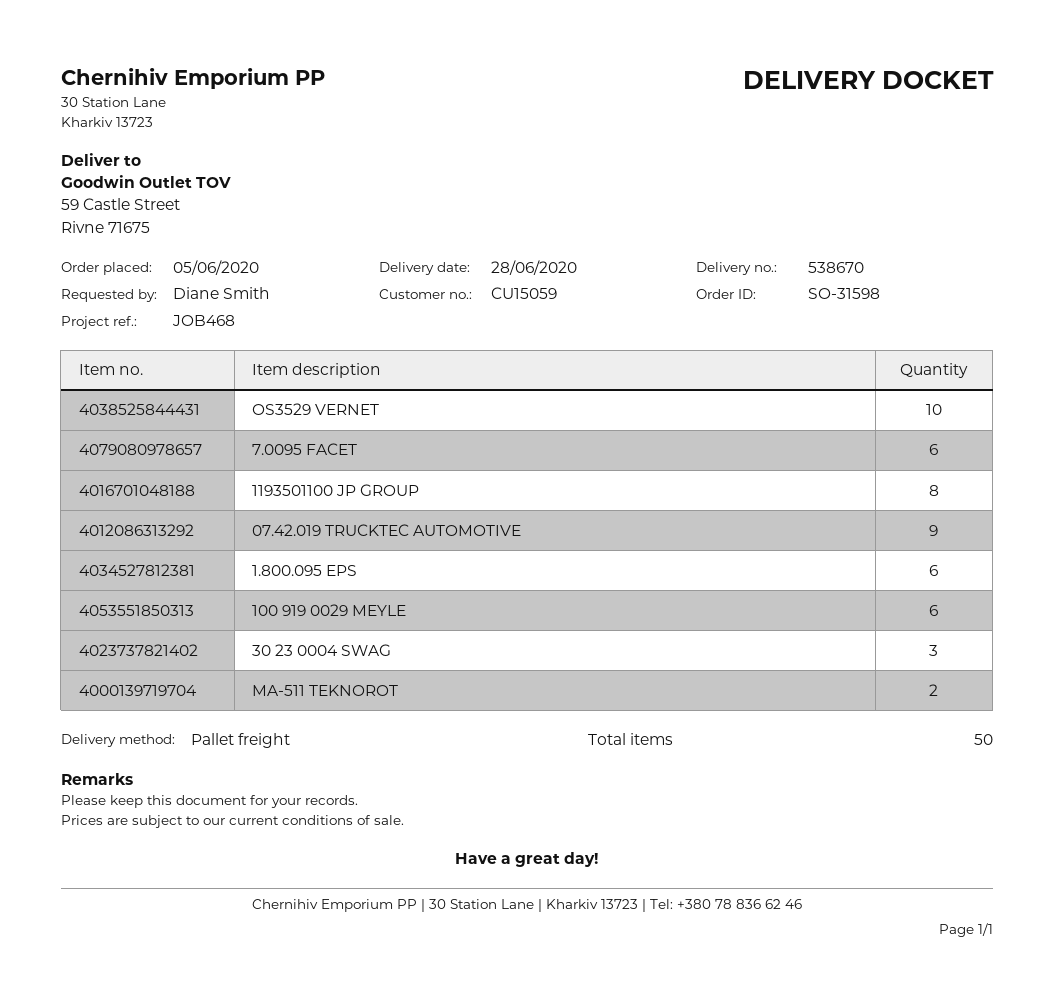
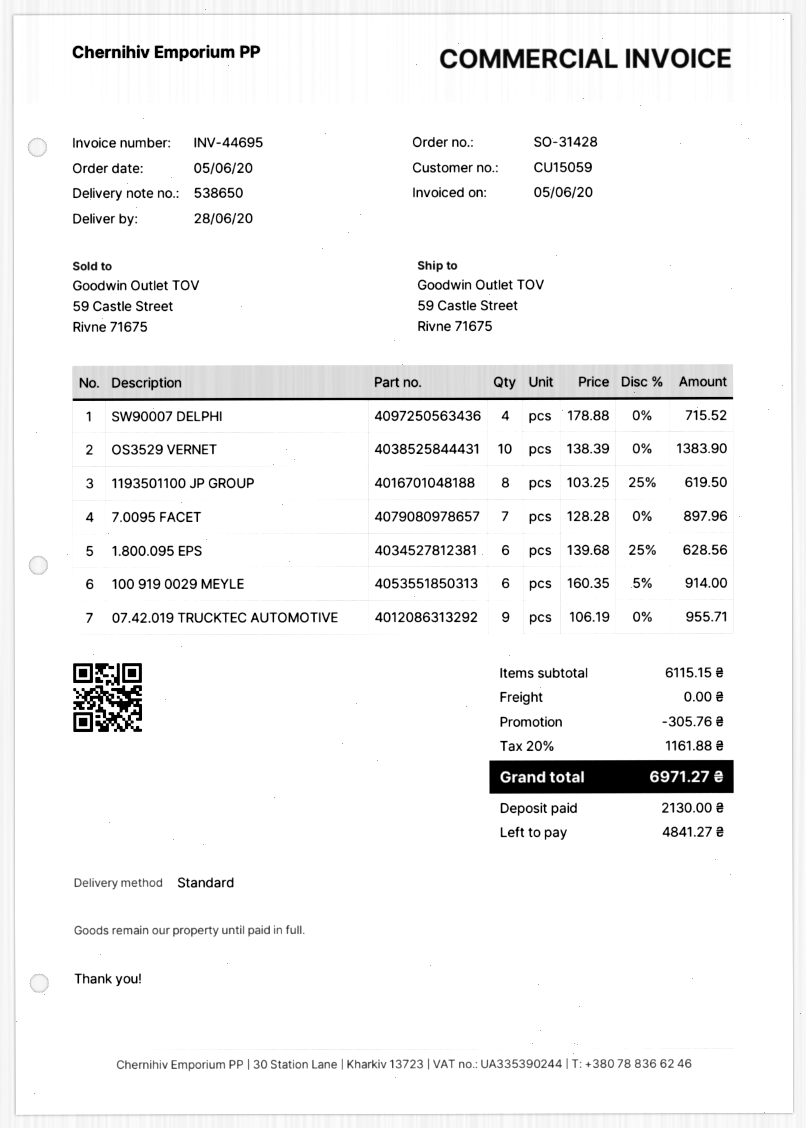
order number: SO-31598 -> SO-31428
delivery note number: 538670 -> 538650
shipping method: pallet freight -> standard
7.0095 FACET: 6 -> 7
30 23 0004 SWAG: 3 -> none
MA-511 TEKNOROT: 2 -> none
SW90007 DELPHI: none -> 4

